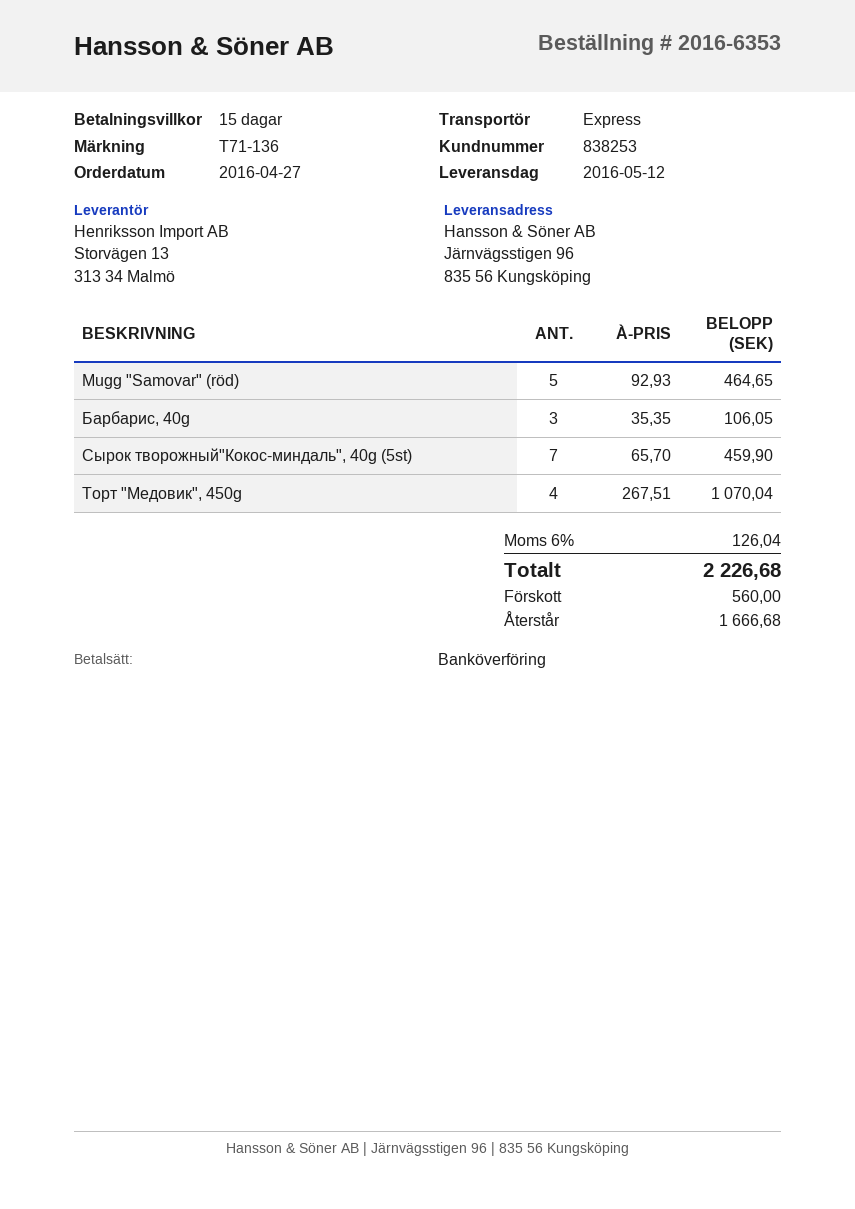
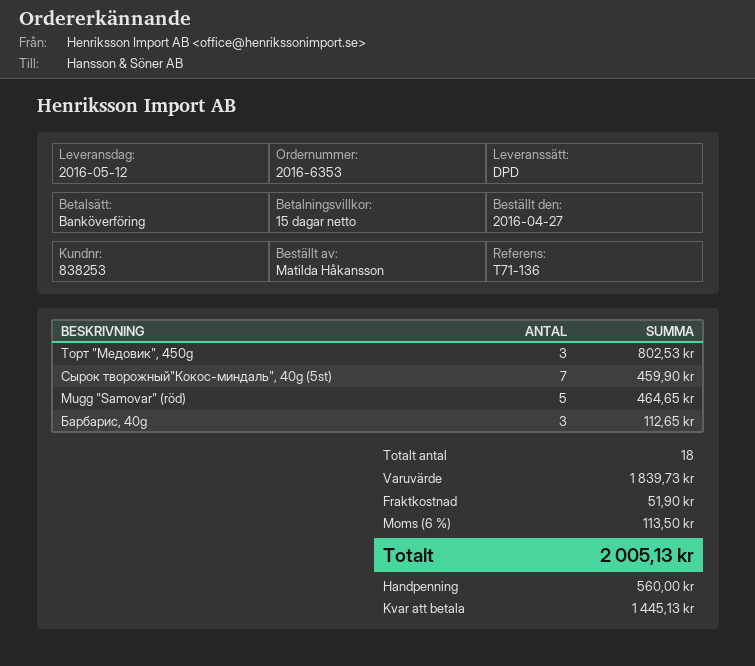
shipping method: express -> DPD
Барбарис, 40g: 3 for 106.05 -> 3 for 112.65
Торт "Медовик", 450g: 4 for 1070.04 -> 3 for 802.53
shipping: none -> 51.90
tax: 6% = 126.04 -> 6% = 113.50
total: 2226.68 -> 2005.13
balance: 1666.68 -> 1445.13

